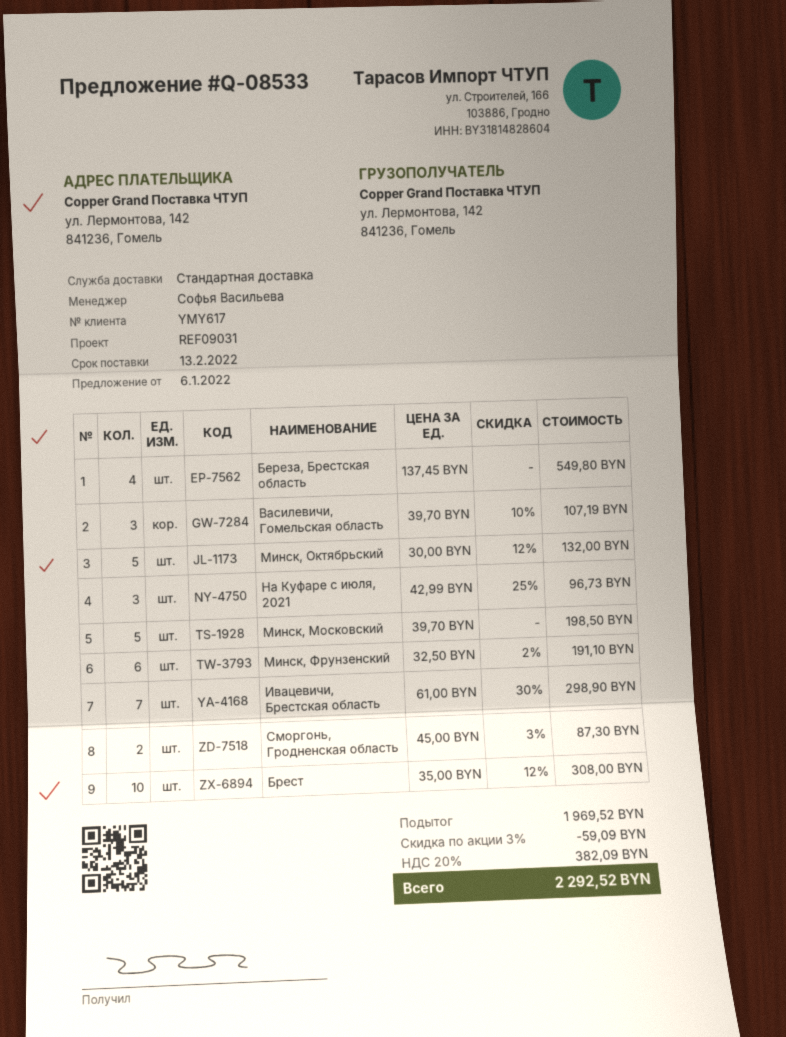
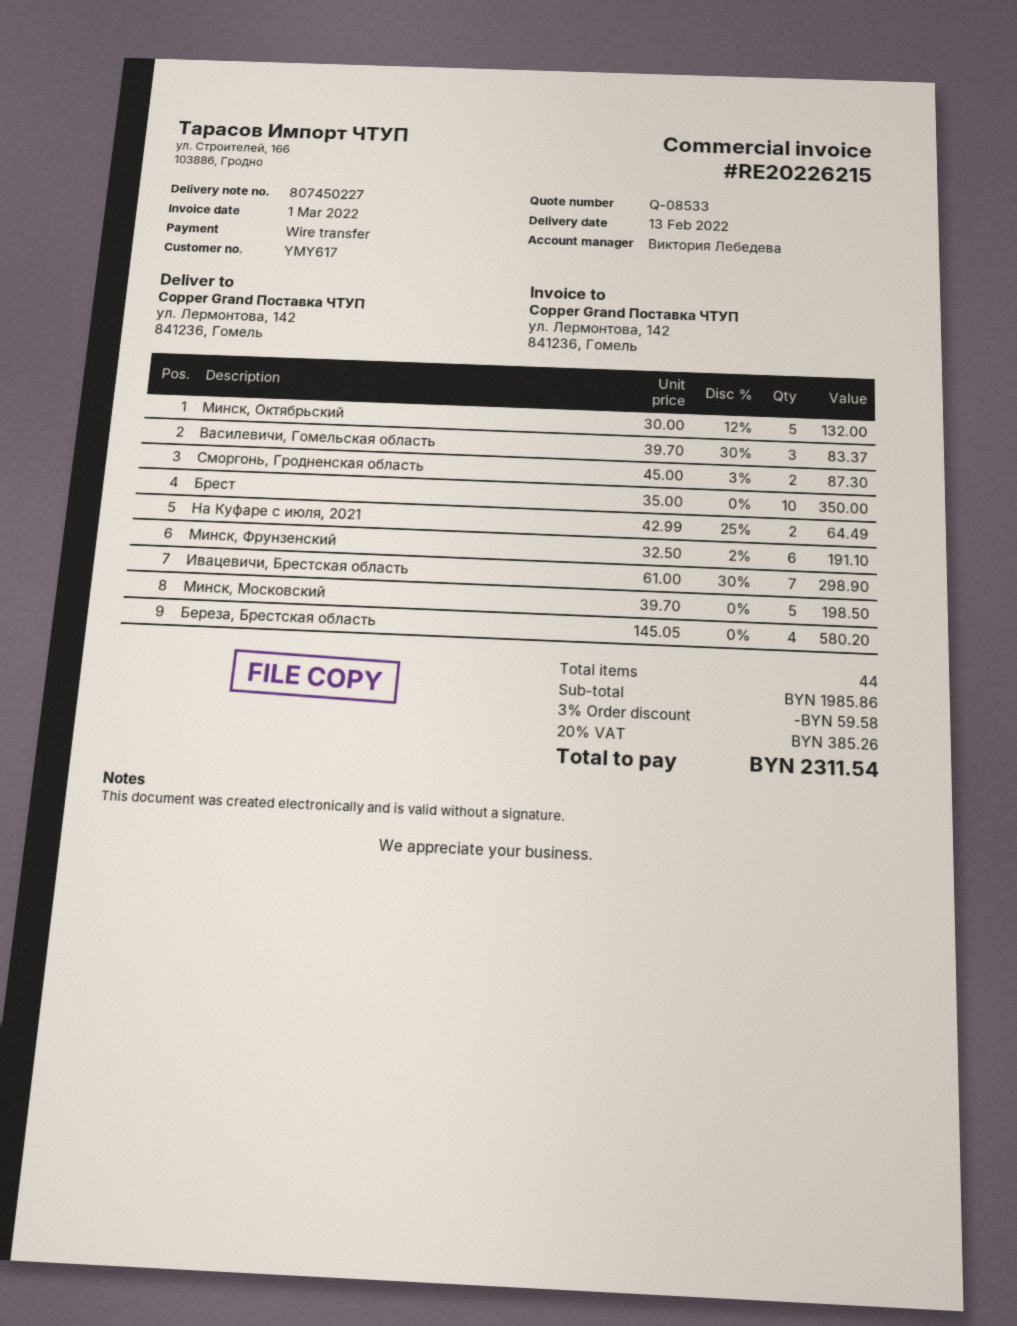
sales rep: Софья Васильева -> Виктория Лебедева
Береза, Брестская область: 4 x 137.45 = 549.80 -> 4 x 145.05 = 580.20
Василевичи, Гомельская область: 3 x 39.70 - 10% = 107.19 -> 3 x 39.70 - 30% = 83.37
На Куфаре с июля, 2021: 3 x 42.99 - 25% = 96.73 -> 2 x 42.99 - 25% = 64.49
Брест: 10 x 35.00 - 12% = 308.00 -> 10 x 35.00 = 350.00
subtotal: 1969.52 -> 1985.86
discount: 3% = 59.09 -> 3% = 59.58
tax: 20% = 382.09 -> 20% = 385.26
total: 2292.52 -> 2311.54

